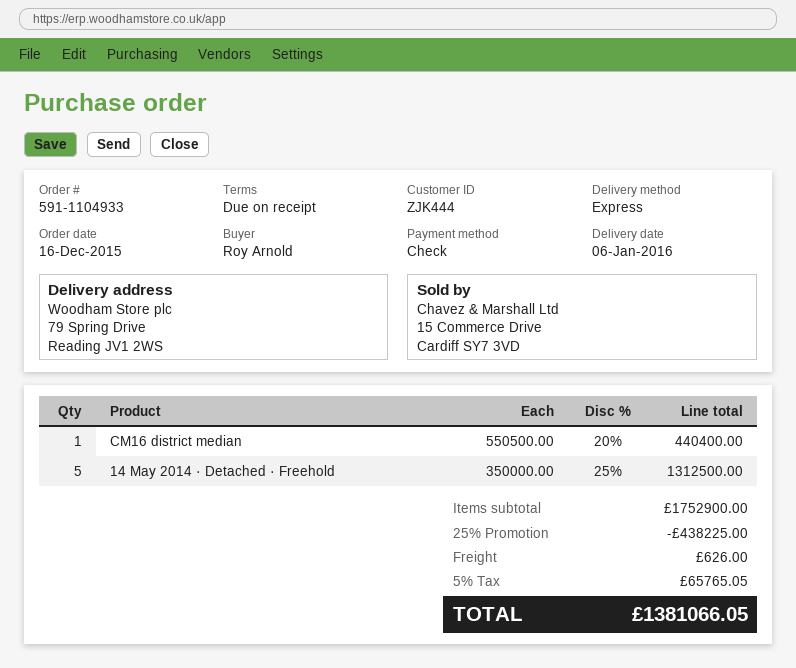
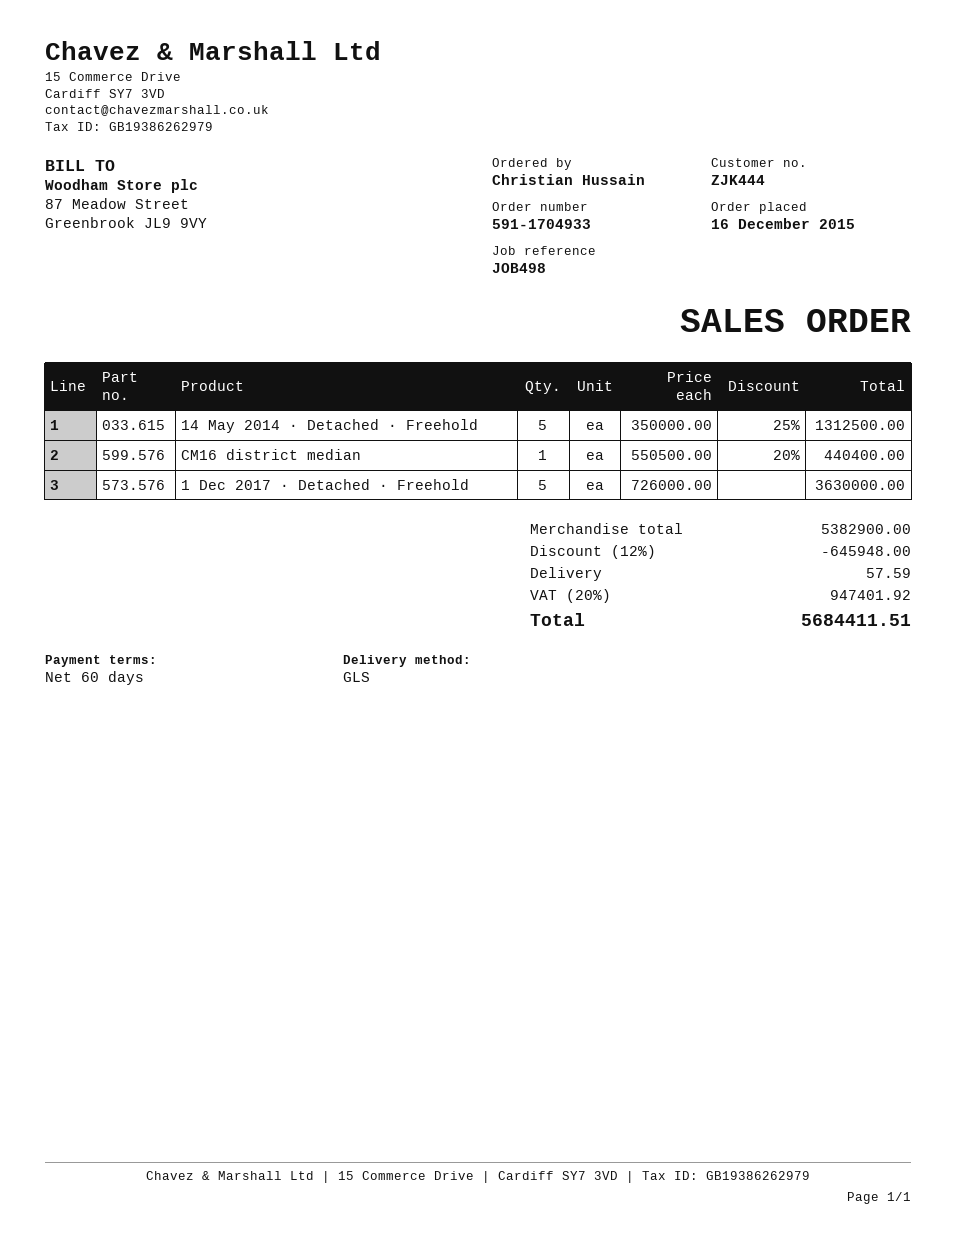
order number: 591-1104933 -> 591-1704933
payment terms: on receipt -> 60 days
ordered by: Roy Arnold -> Christian Hussain
shipping method: express -> GLS
1 Dec 2017 · Detached · Freehold: none -> 5 x 726000.00 = 3630000.00
subtotal: 1752900.00 -> 5382900.00
discount: 25% = 438225.00 -> 12% = 645948.00
shipping: 626.00 -> 57.59
tax: 5% = 65765.05 -> 20% = 947401.92
total: 1381066.05 -> 5684411.51

